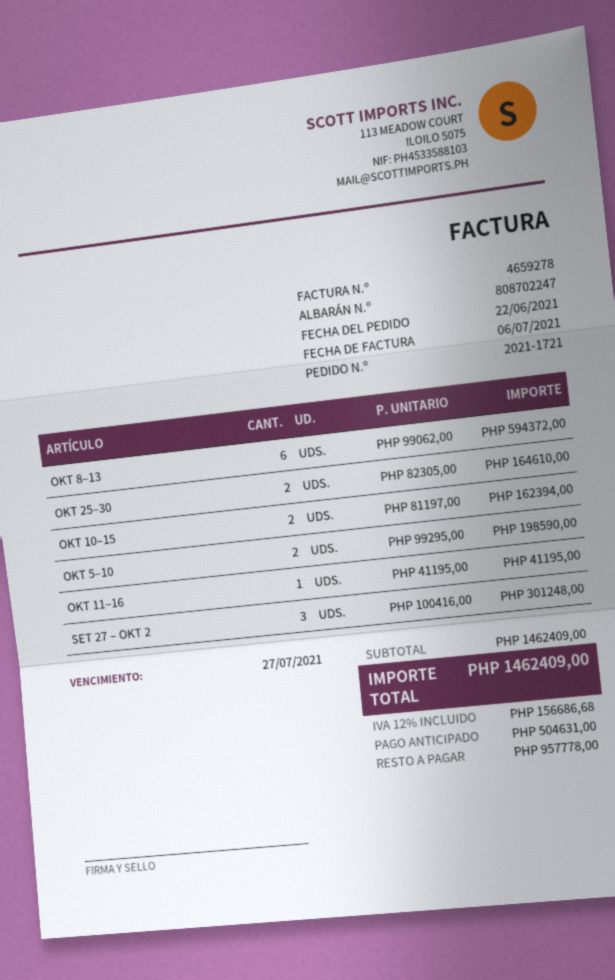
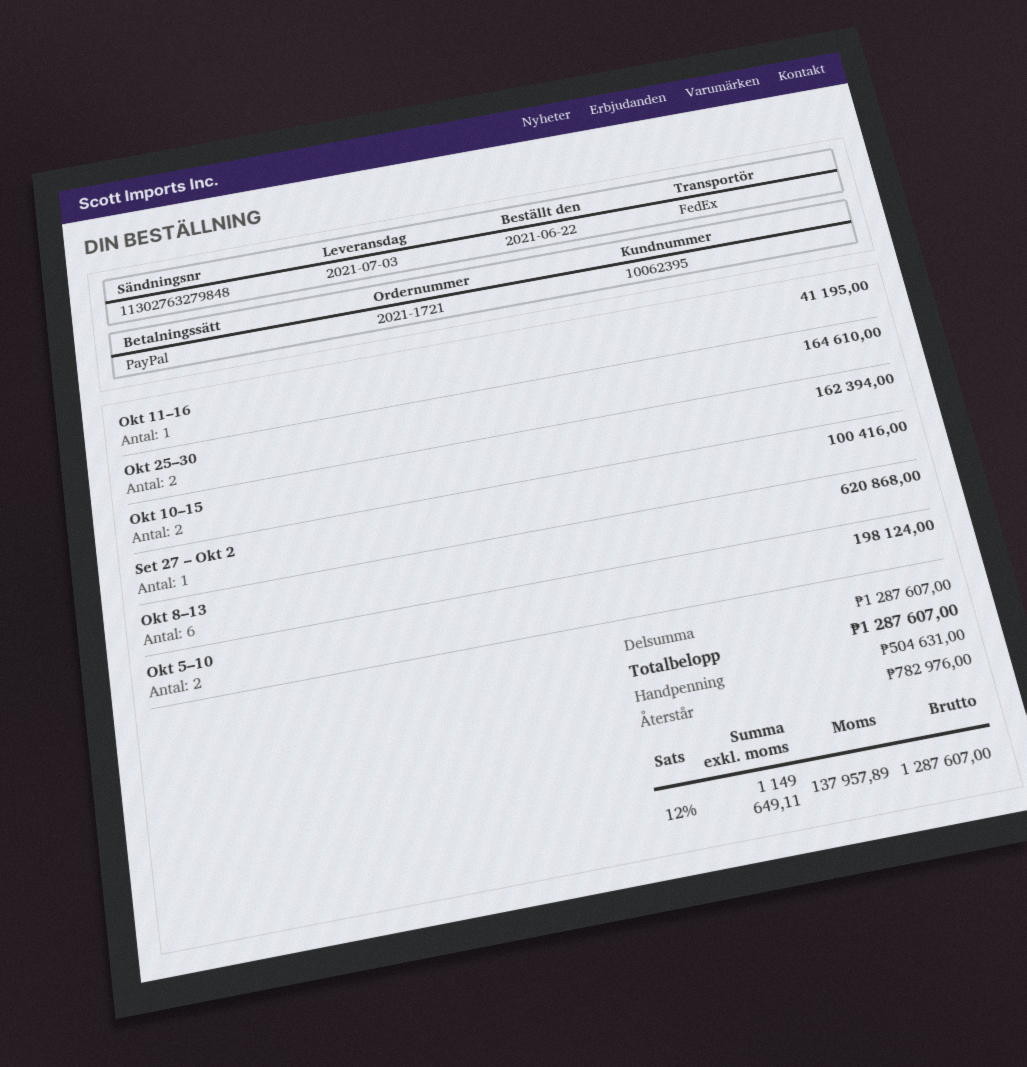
OKT 8–13: 6 for 594372.00 -> 6 for 620868.00
OKT 5–10: 2 for 198590.00 -> 2 for 198124.00
SET 27 – OKT 2: 3 for 301248.00 -> 1 for 100416.00
subtotal: 1462409.00 -> 1287607.00
tax: 12% = 156686.68 -> 12% = 137957.89
total: 1462409.00 -> 1287607.00
balance: 957778.00 -> 782976.00

